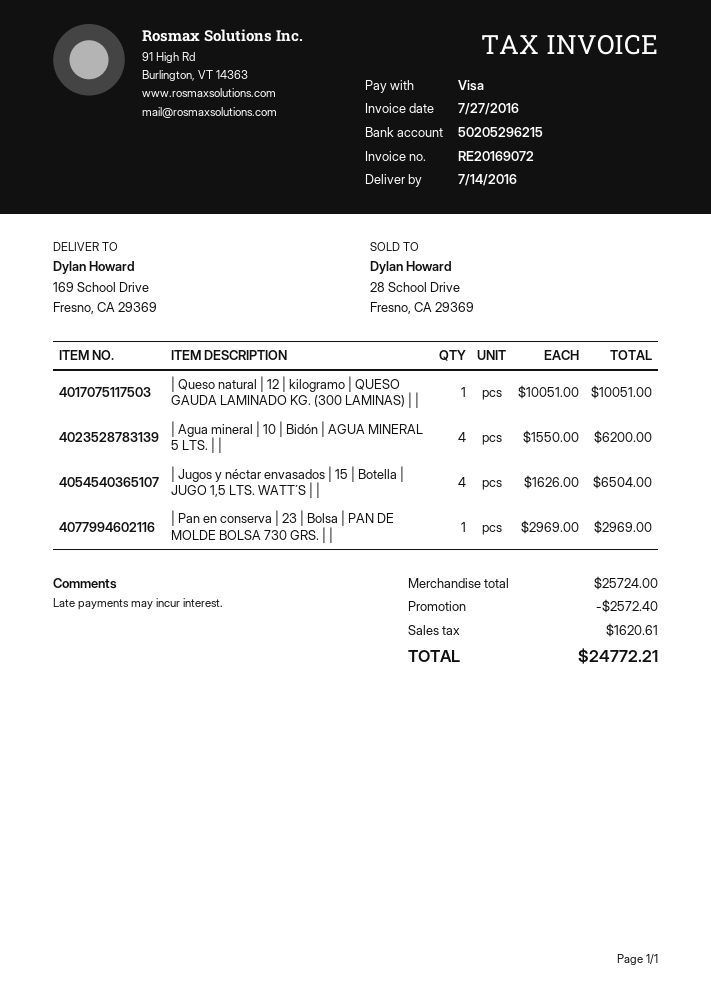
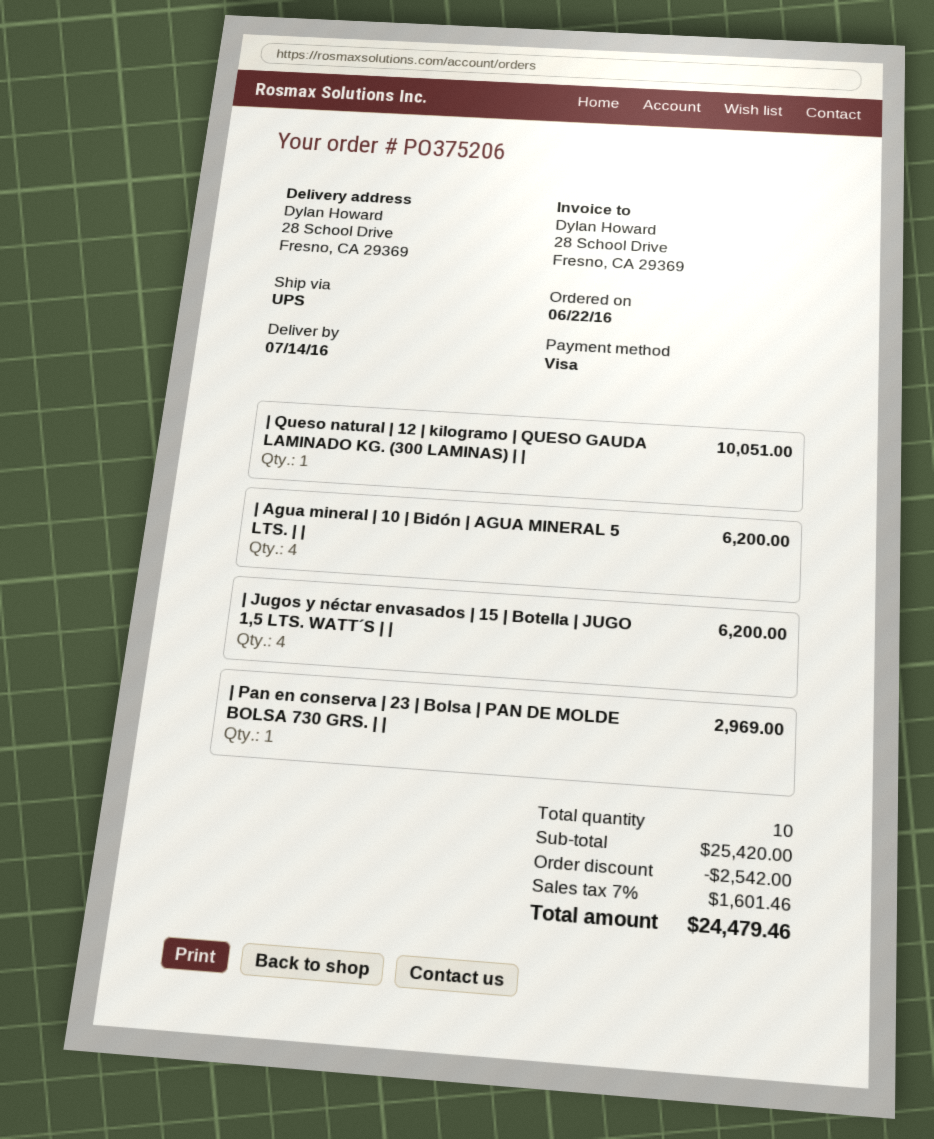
ship to: 169 School Drive, Fresno, CA 29369 -> 28 School Drive, Fresno, CA 29369
| Jugos y néctar envasados | 15 | Botella | JUGO 1,5 LTS. WATT´S | |: 4 for 6504.00 -> 4 for 6200.00
subtotal: 25724.00 -> 25420.00
discount: 2572.40 -> 2542.00
tax: 1620.61 -> 1601.46
total: 24772.21 -> 24479.46

